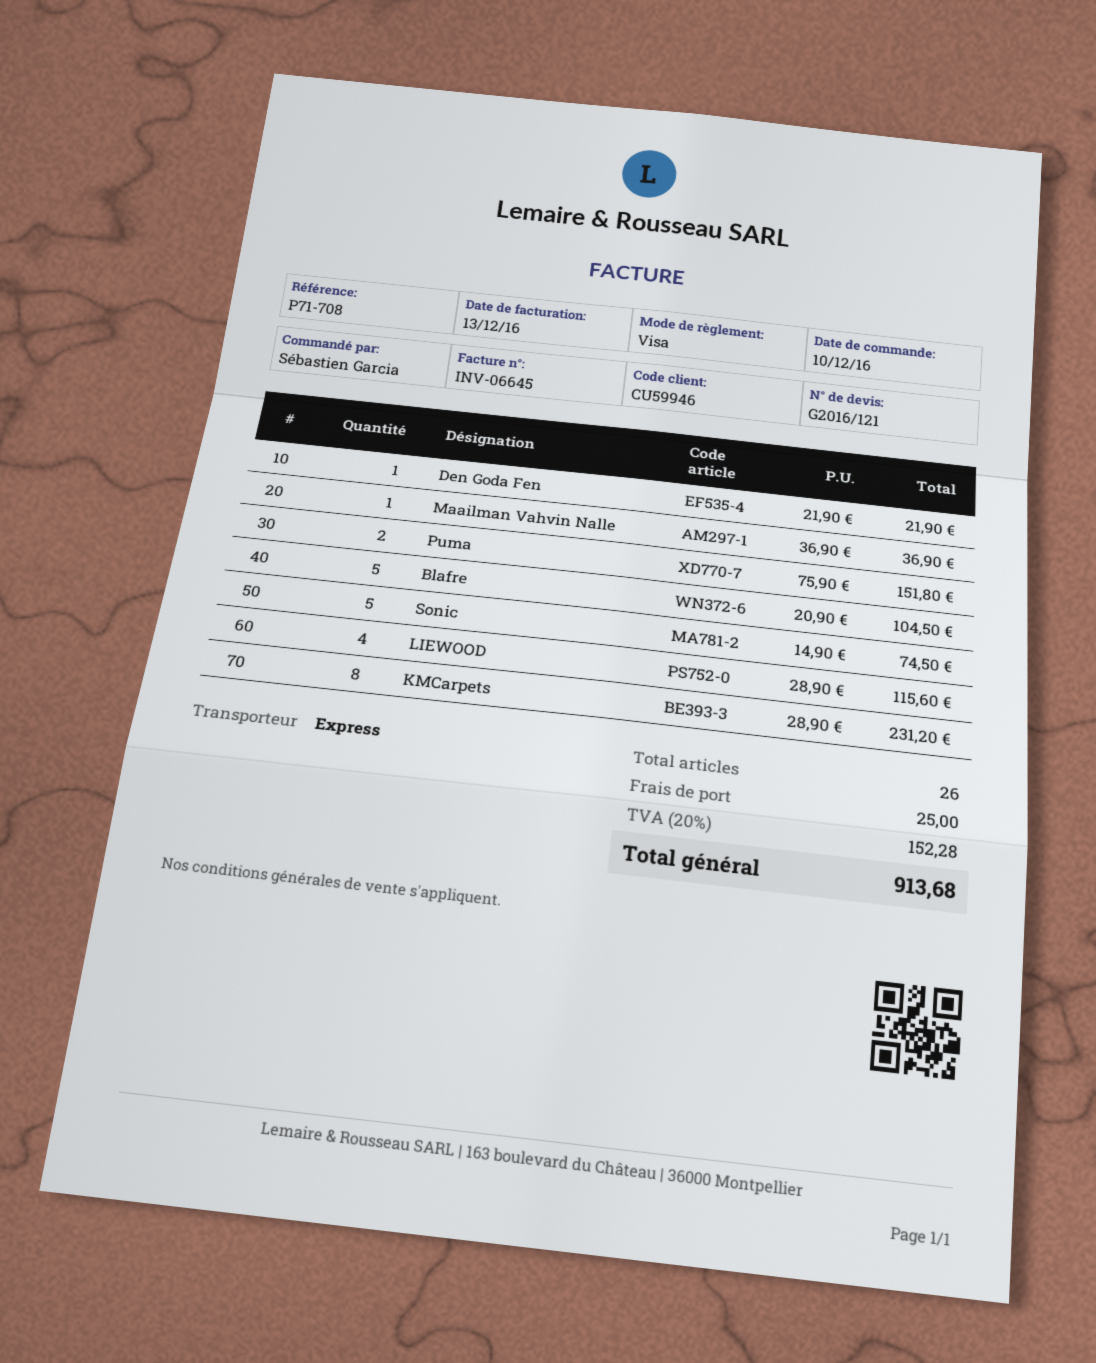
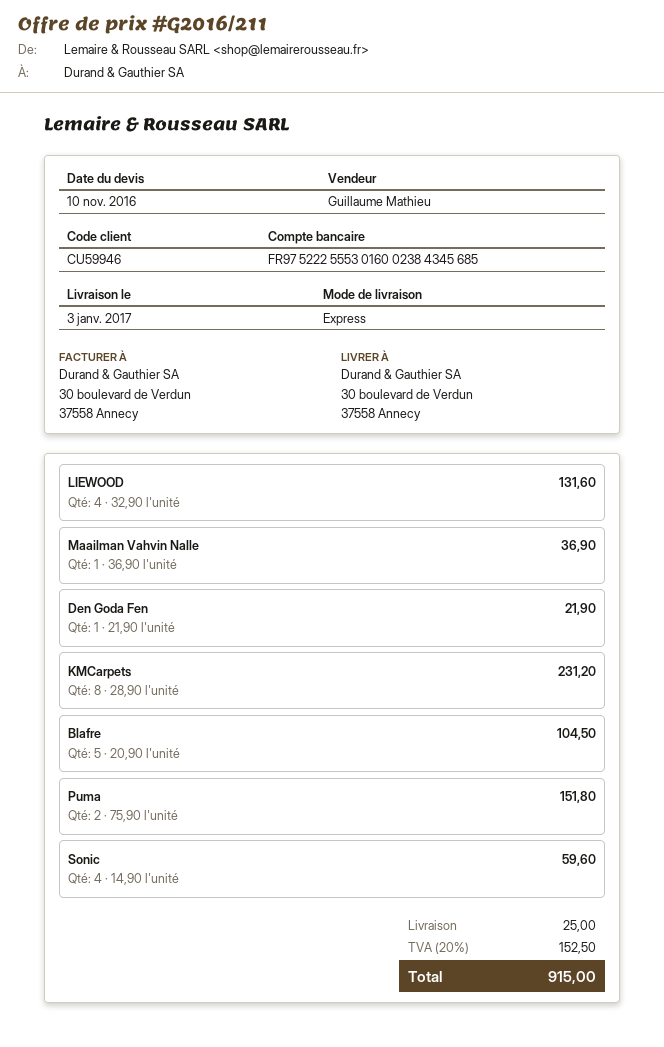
quote number: G2016/121 -> G2016/211
Sonic: 5 x 14.90 = 74.50 -> 4 x 14.90 = 59.60
LIEWOOD: 4 x 28.90 = 115.60 -> 4 x 32.90 = 131.60
tax: 20% = 152.28 -> 20% = 152.50
total: 913.68 -> 915.00

